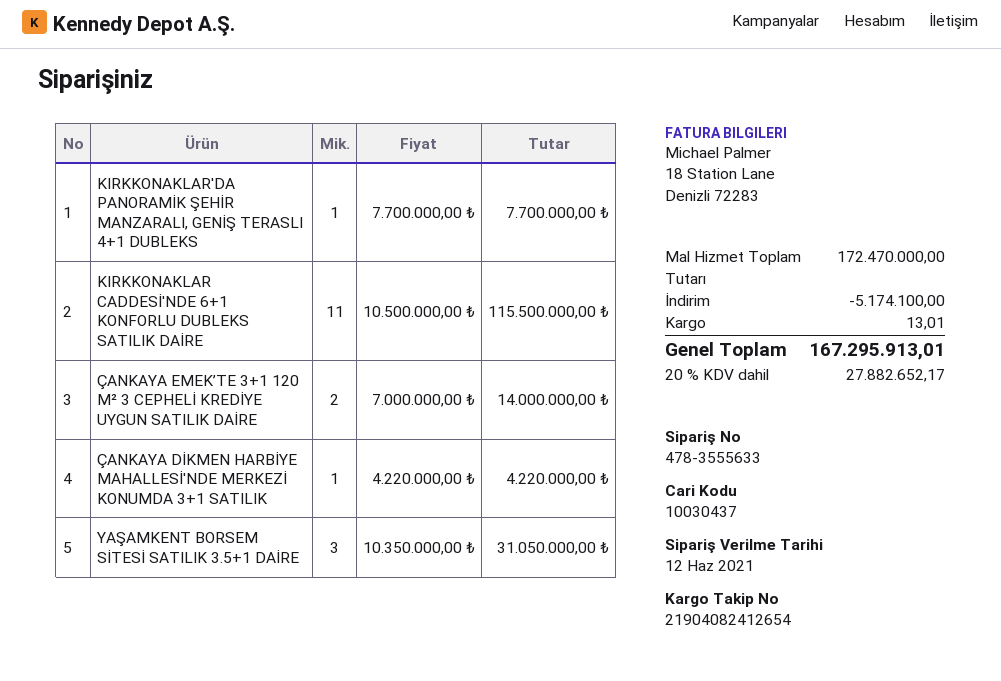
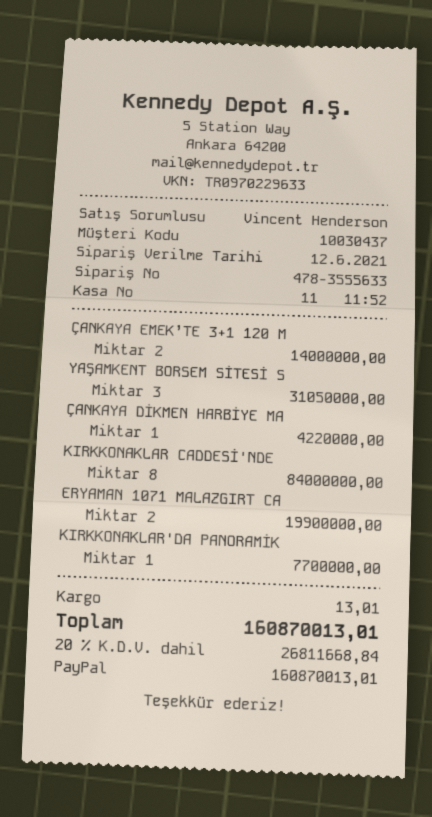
KIRKKONAKLAR CADDESİ'NDE 6+1 KONFORLU DUBLEKS SATILIK DAİRE: 11 for 115500000.00 -> 8 for 84000000.00
ERYAMAN 1071 MALAZGIRT CA: none -> 2 for 19900000.00
discount: 5174100.00 -> none
tax: 20% = 27882652.17 -> 20% = 26811668.84
total: 167295913.01 -> 160870013.01

